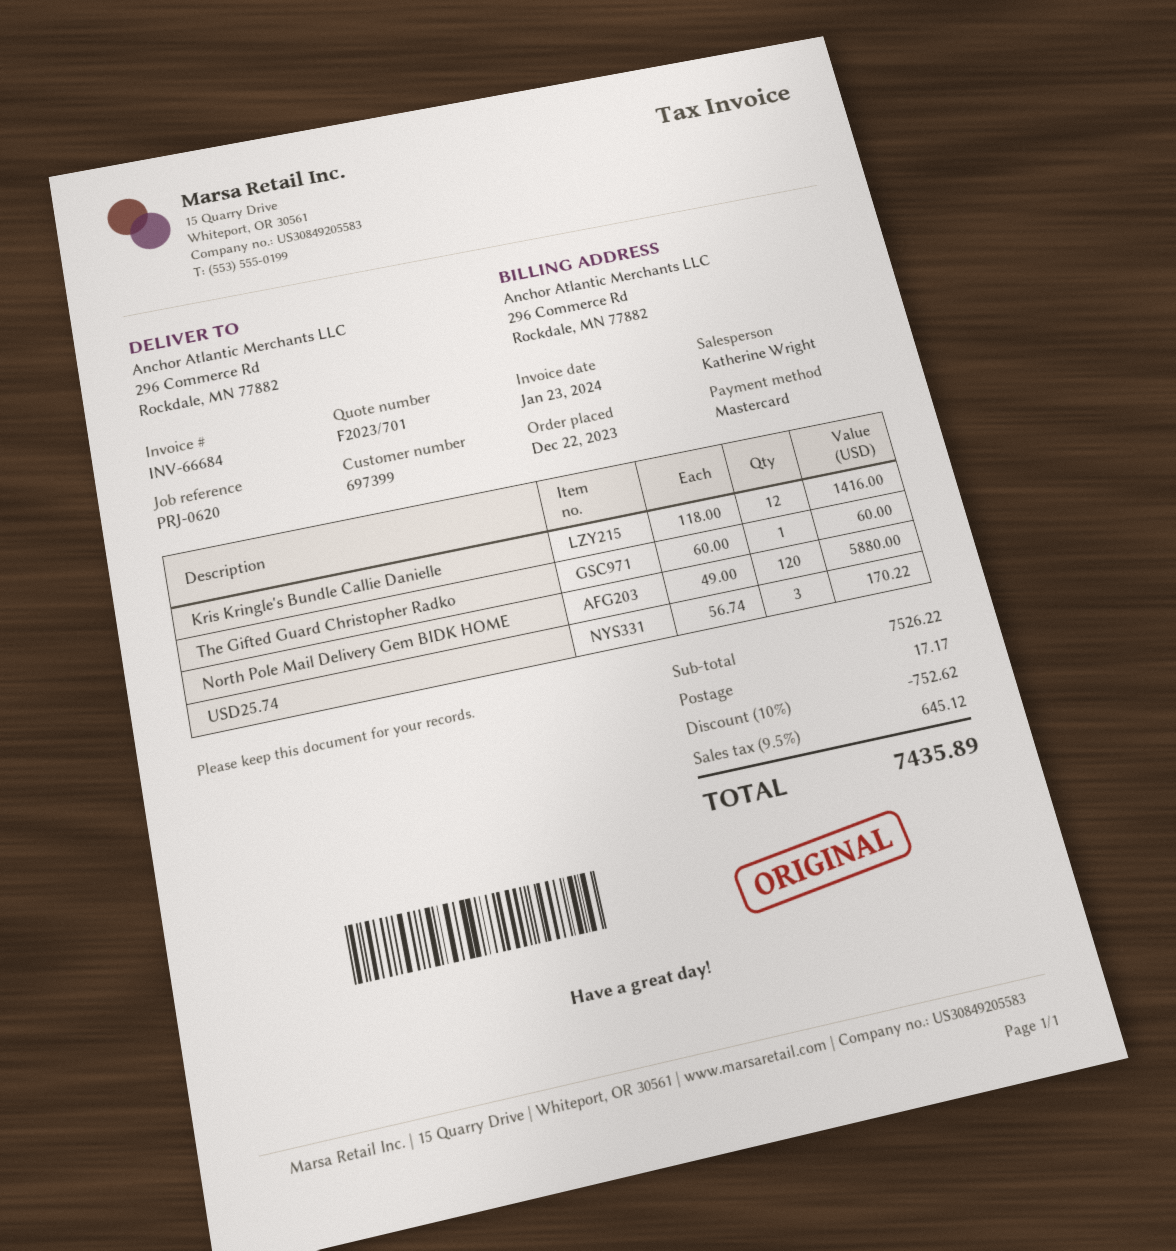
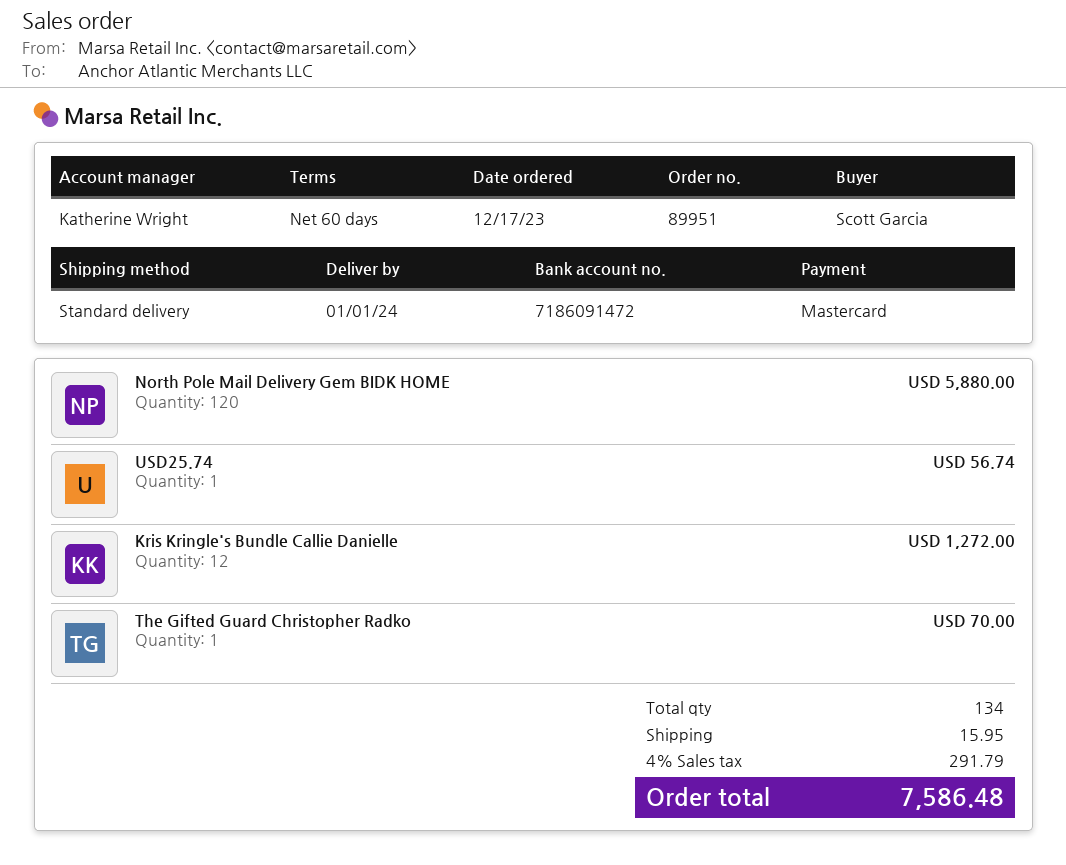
order date: 2023-12-22 -> 2023-12-17
Kris Kringle's Bundle Callie Danielle: 12 for 1416.00 -> 12 for 1272.00
The Gifted Guard Christopher Radko: 1 for 60.00 -> 1 for 70.00
USD25.74: 3 for 170.22 -> 1 for 56.74
discount: 10% = 752.62 -> none
shipping: 17.17 -> 15.95
tax: 9.5% = 645.12 -> 4% = 291.79
total: 7435.89 -> 7586.48

